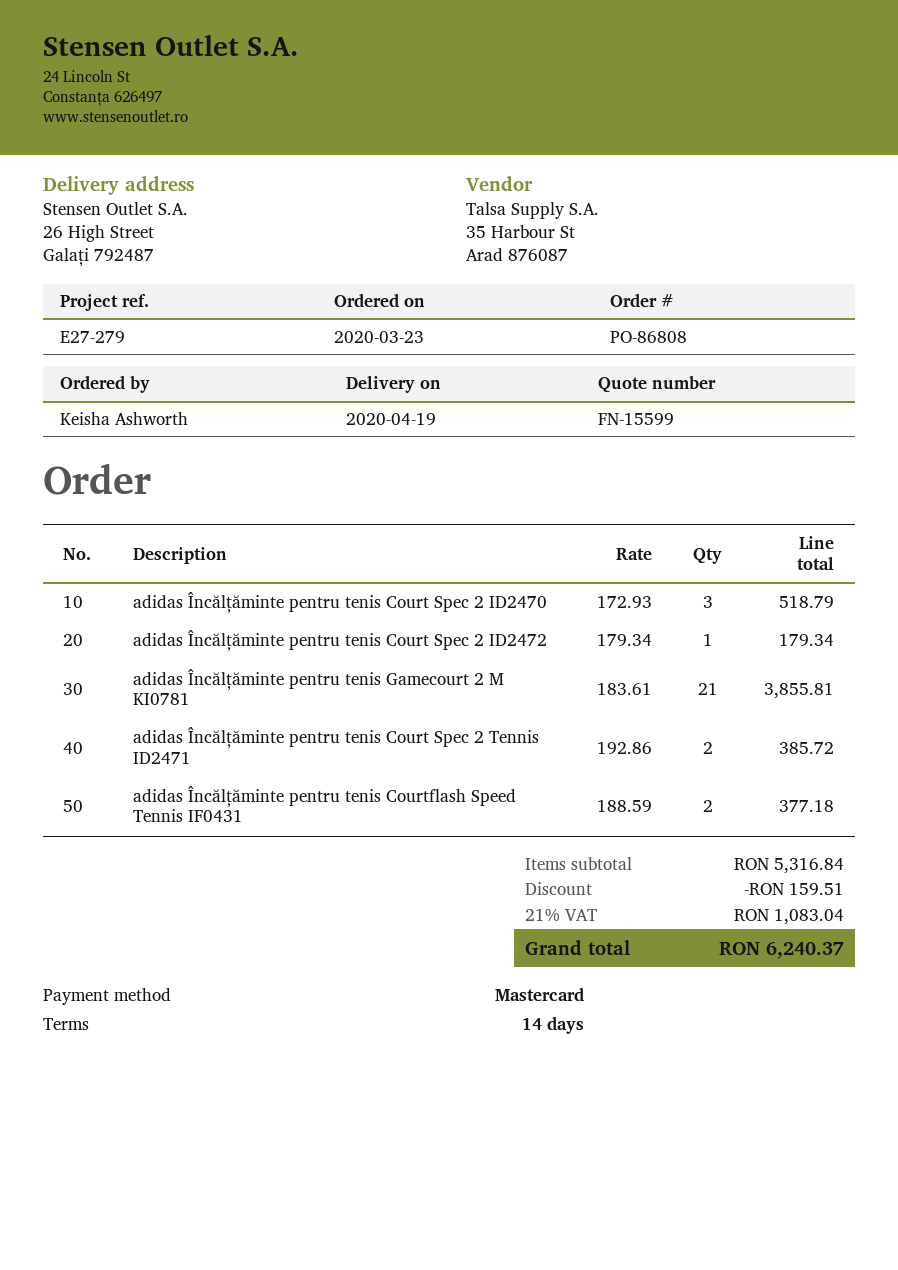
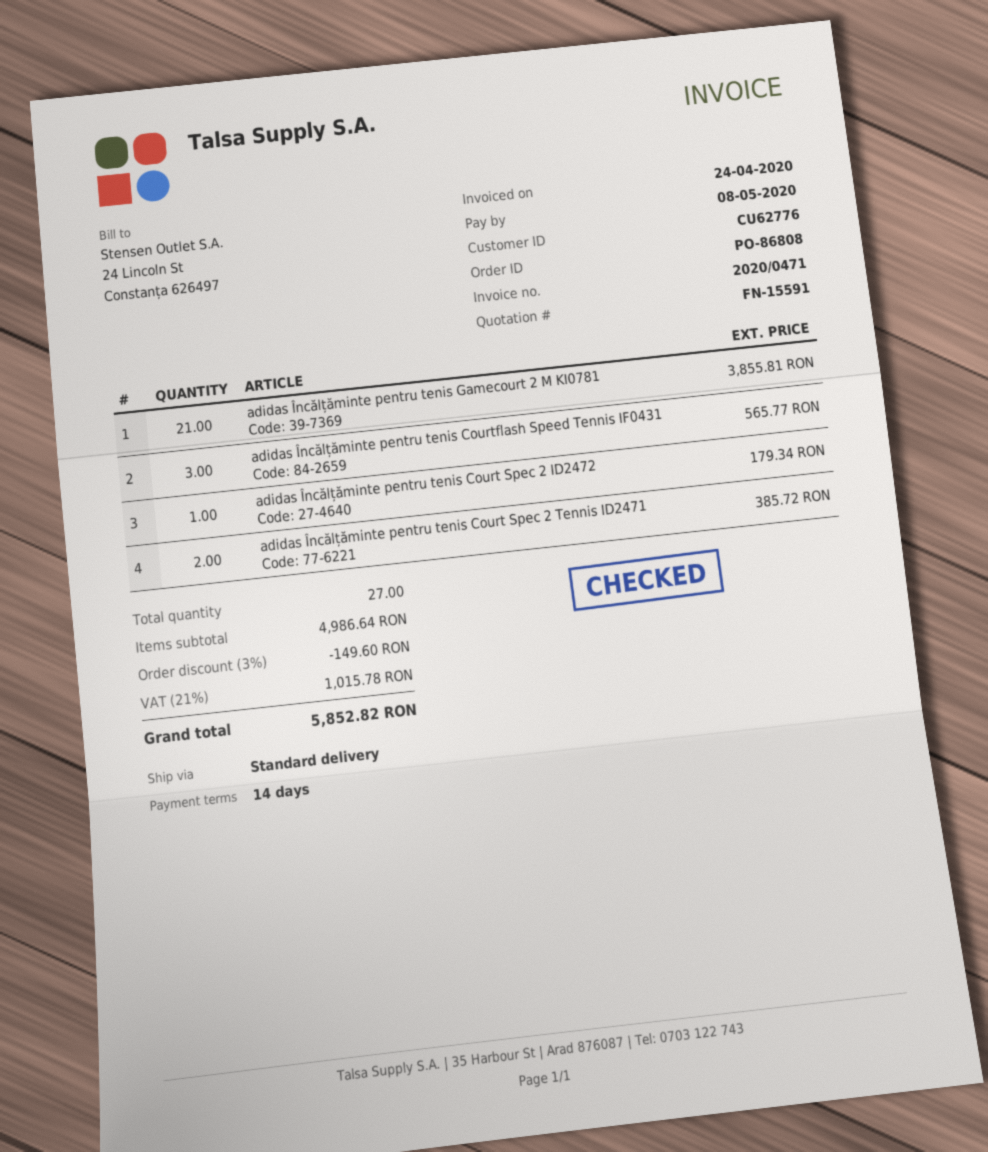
quote number: FN-15599 -> FN-15591
adidas Încălțăminte pentru tenis Court Spec 2 ID2470: 3 for 518.79 -> none
adidas Încălțăminte pentru tenis Courtflash Speed Tennis IF0431: 2 for 377.18 -> 3 for 565.77
subtotal: 5316.84 -> 4986.64
discount: 159.51 -> 149.60
tax: 21% = 1083.04 -> 21% = 1015.78
total: 6240.37 -> 5852.82

